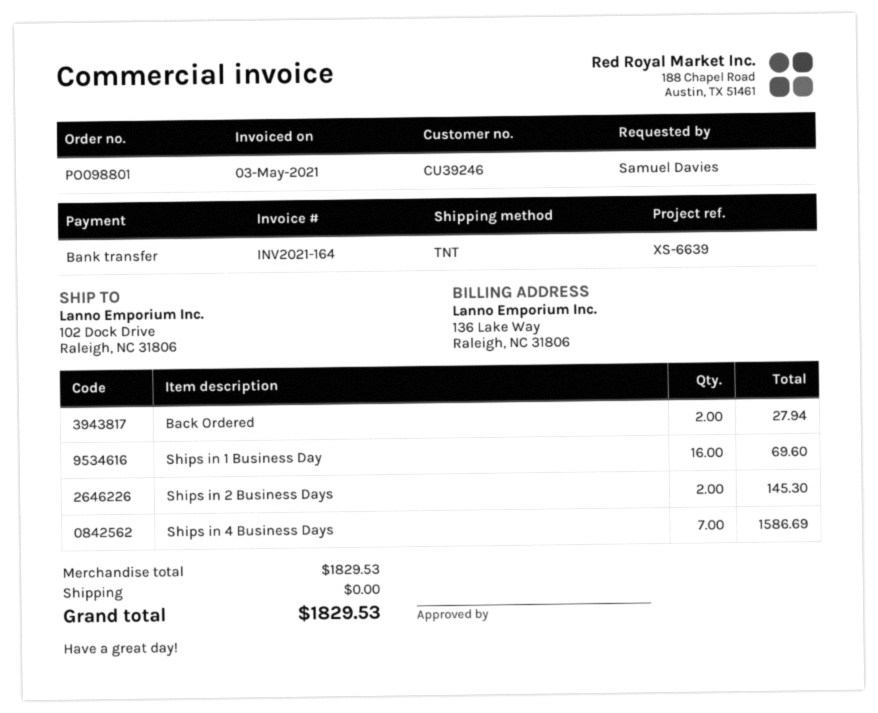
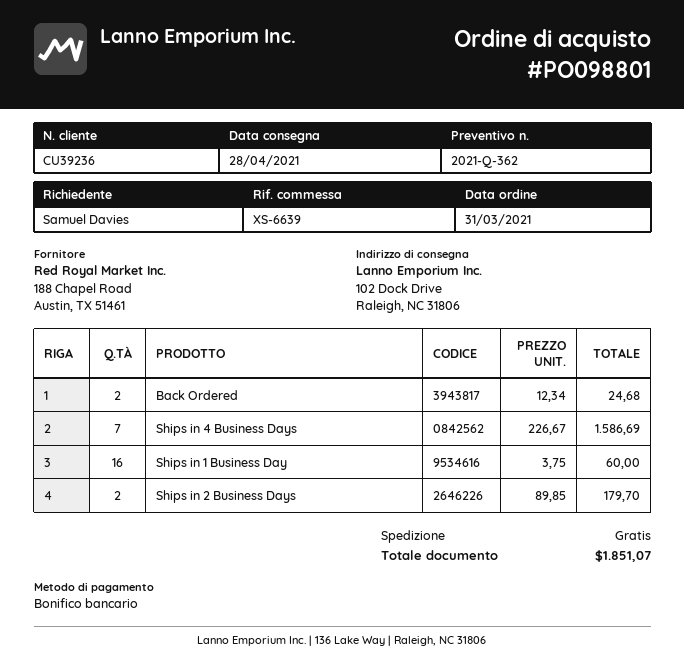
customer number: CU39246 -> CU39236
Back Ordered: 2 for 27.94 -> 2 for 24.68
Ships in 1 Business Day: 16 for 69.60 -> 16 for 60.00
Ships in 2 Business Days: 2 for 145.30 -> 2 for 179.70
total: 1829.53 -> 1851.07

